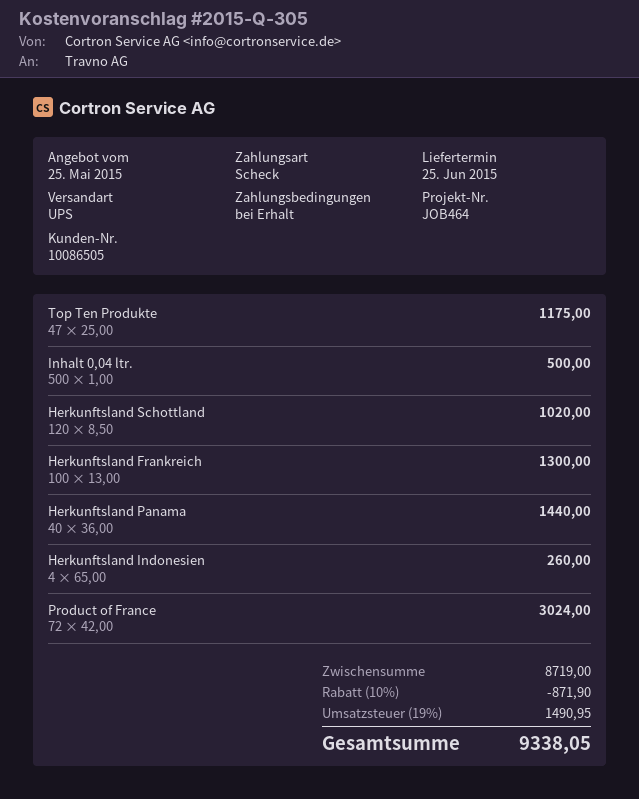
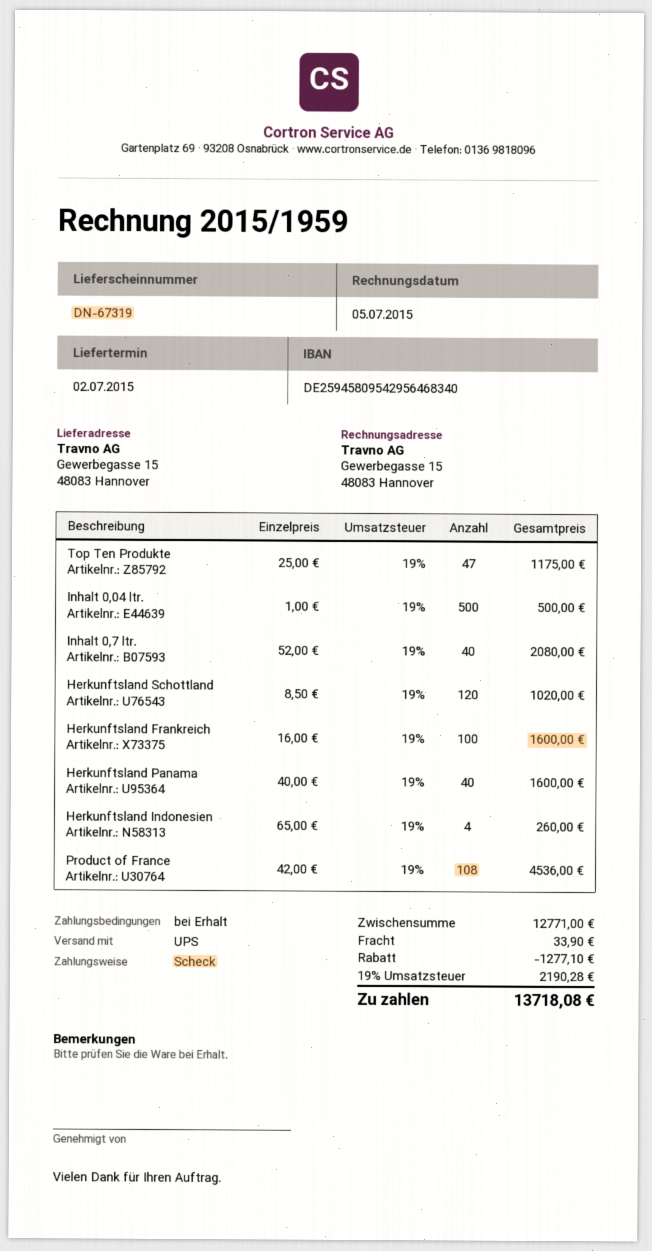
delivery date: 2015-06-25 -> 2015-07-02
Herkunftsland Frankreich: 100 x 13.00 = 1300.00 -> 100 x 16.00 = 1600.00
Herkunftsland Panama: 40 x 36.00 = 1440.00 -> 40 x 40.00 = 1600.00
Product of France: 72 x 42.00 = 3024.00 -> 108 x 42.00 = 4536.00
Inhalt 0,7 ltr.: none -> 40 x 52.00 = 2080.00
subtotal: 8719.00 -> 12771.00
discount: 871.90 -> 1277.10
shipping: none -> 33.90
tax: 19% = 1490.95 -> 19% = 2190.28
total: 9338.05 -> 13718.08

